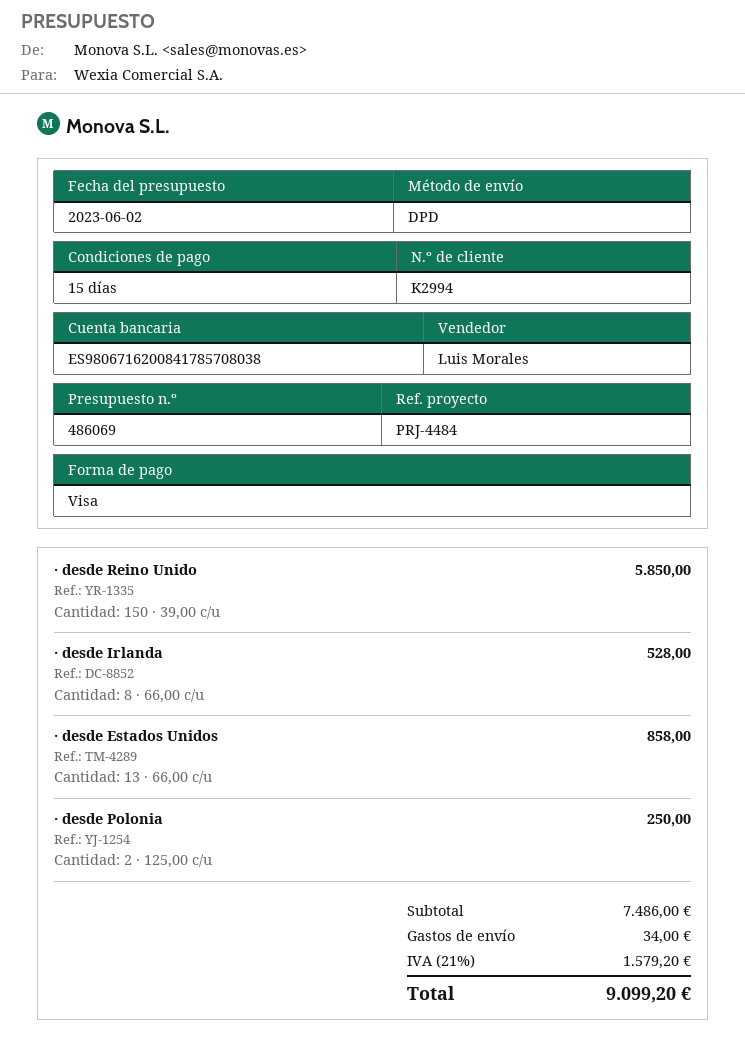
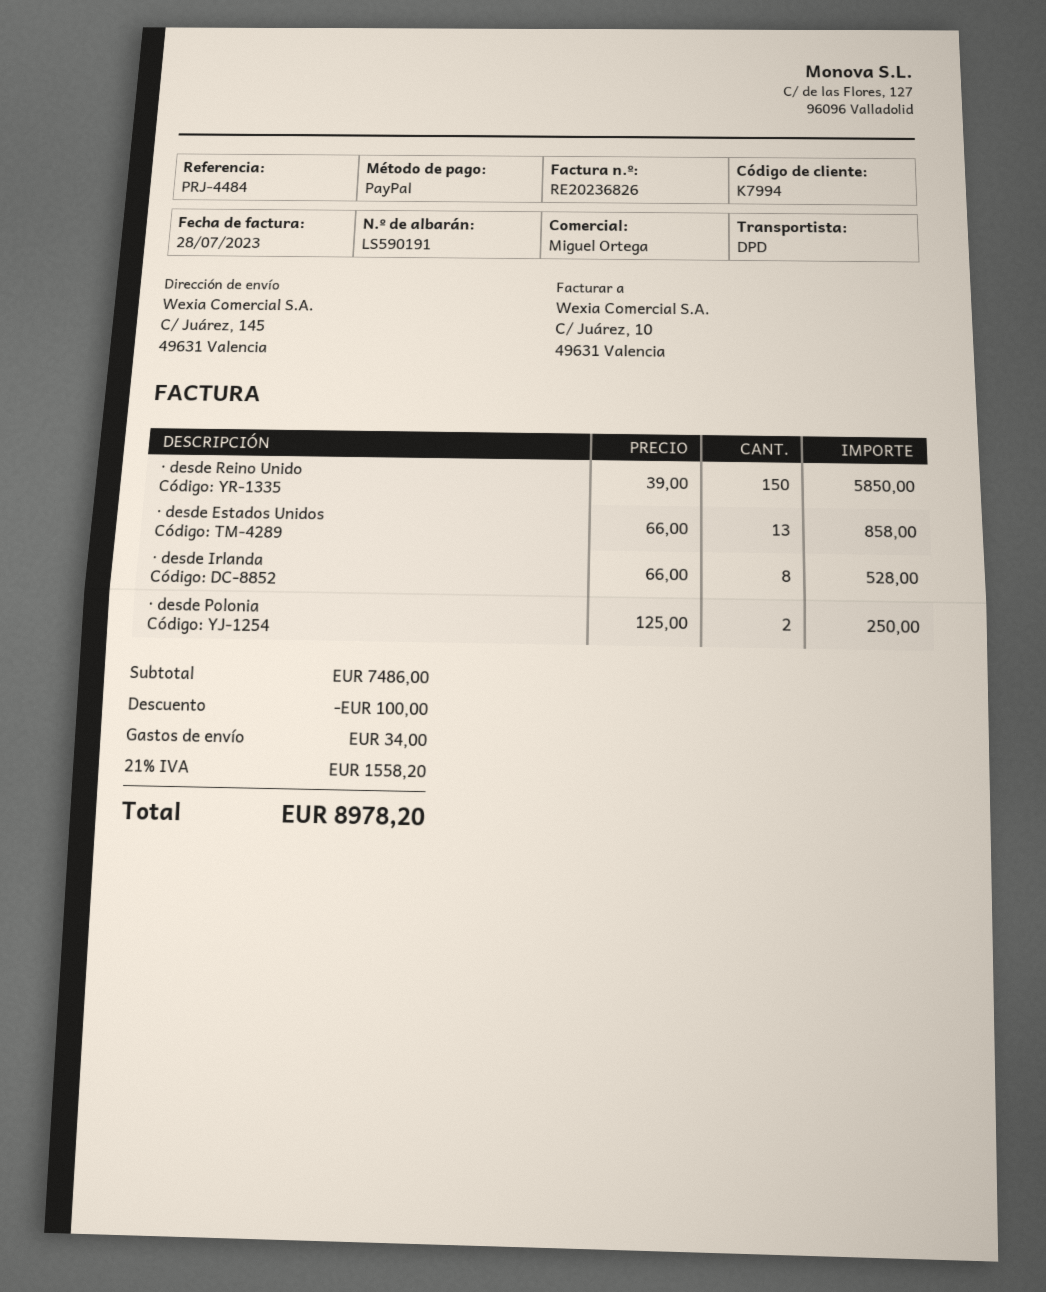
customer number: K2994 -> K7994
sales rep: Luis Morales -> Miguel Ortega
payment method: Visa -> PayPal
discount: none -> 100.00
tax: 21% = 1579.20 -> 21% = 1558.20
total: 9099.20 -> 8978.20

